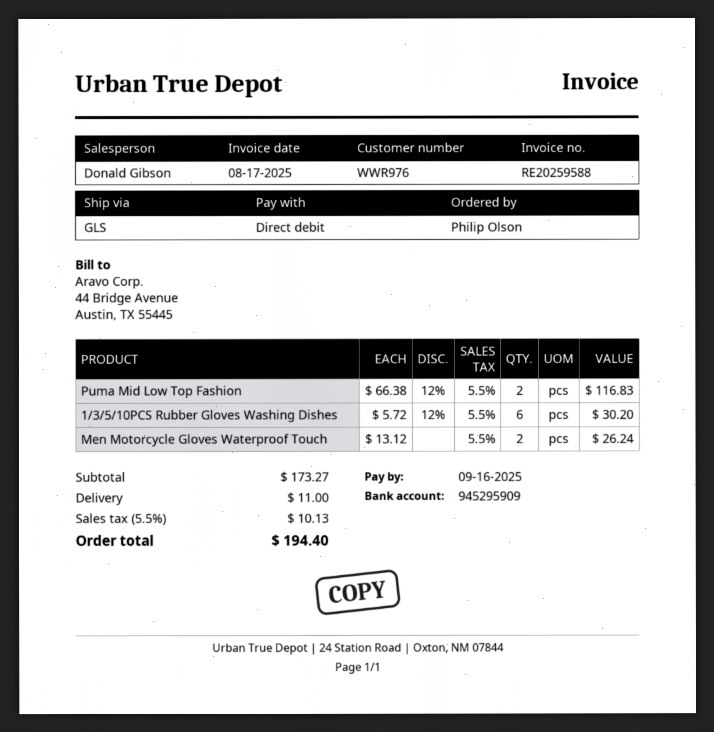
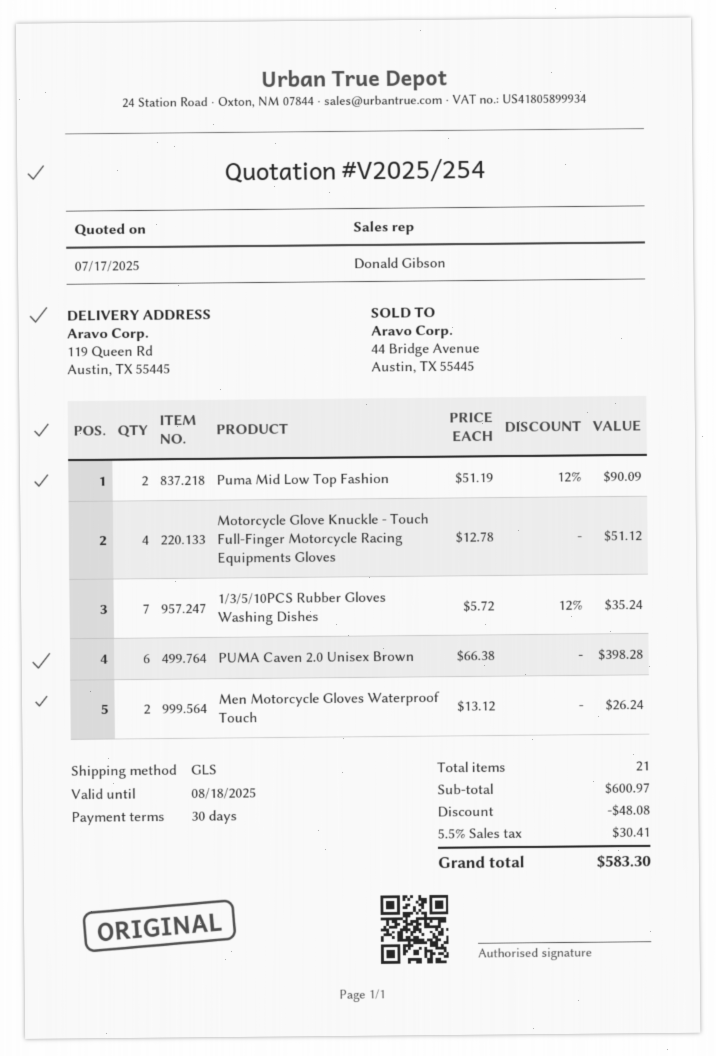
Puma Mid Low Top Fashion: 2 x 66.38 - 12% = 116.83 -> 2 x 51.19 - 12% = 90.09
1/3/5/10PCS Rubber Gloves Washing Dishes: 6 x 5.72 - 12% = 30.20 -> 7 x 5.72 - 12% = 35.24
Motorcycle Glove Knuckle - Touch Full-Finger Motorcycle Racing Equipments Gloves: none -> 4 x 12.78 = 51.12
PUMA Caven 2.0 Unisex Brown: none -> 6 x 66.38 = 398.28
subtotal: 173.27 -> 600.97
discount: none -> 48.08
shipping: 11.00 -> none
tax: 5.5% = 10.13 -> 5.5% = 30.41
total: 194.40 -> 583.30

